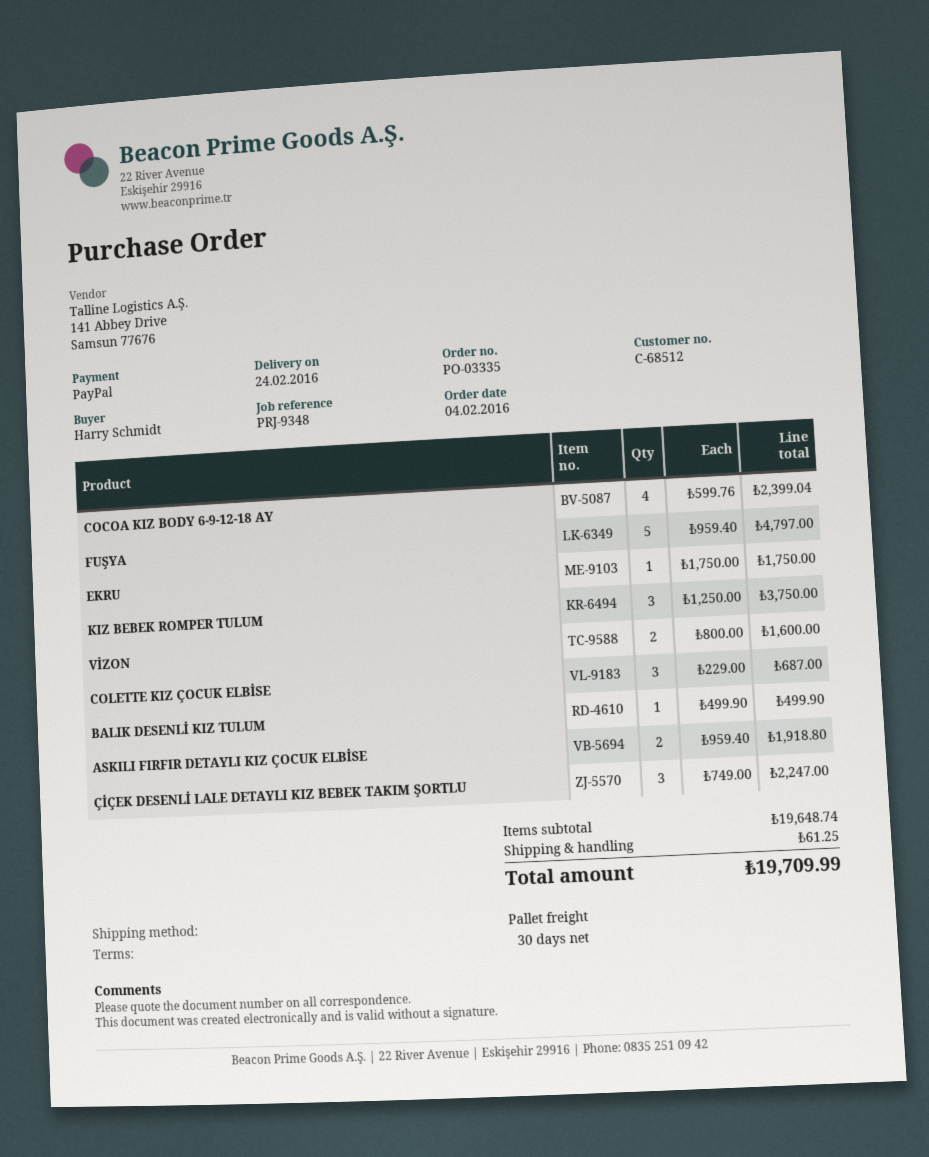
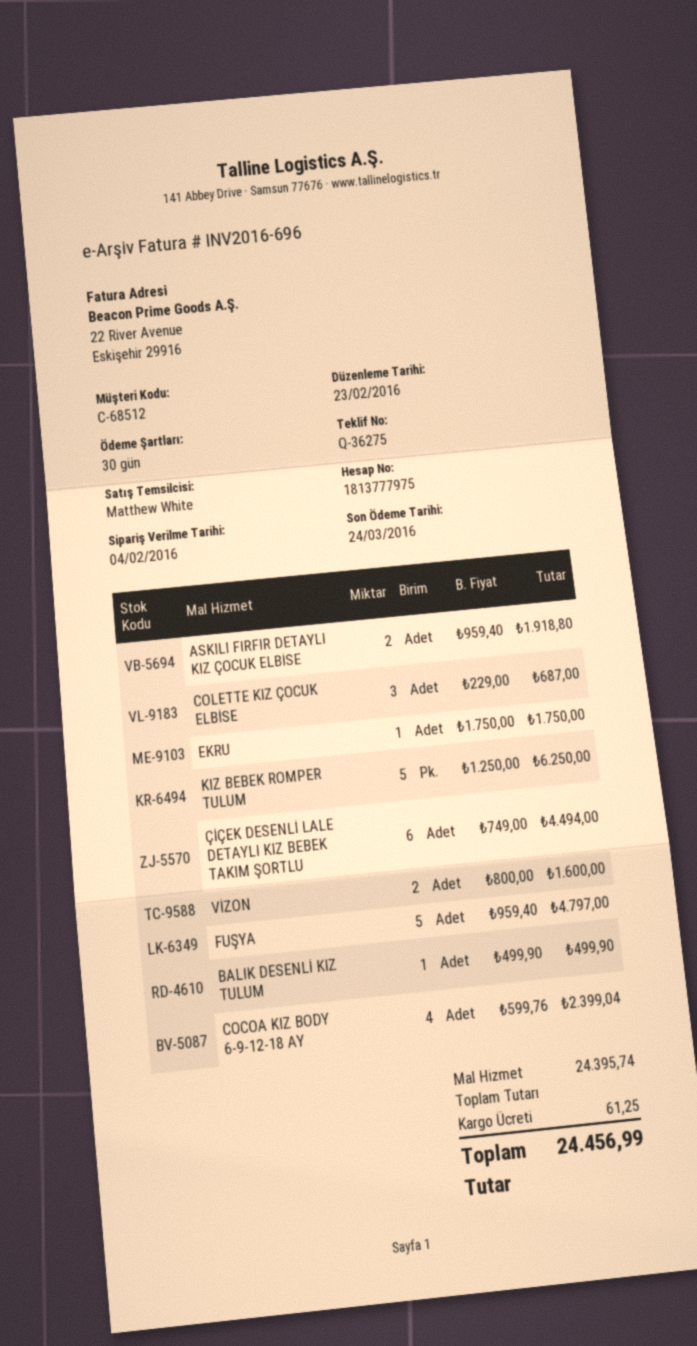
KIZ BEBEK ROMPER TULUM: 3 x 1250.00 = 3750.00 -> 5 x 1250.00 = 6250.00
ÇİÇEK DESENLİ LALE DETAYLI KIZ BEBEK TAKIM ŞORTLU: 3 x 749.00 = 2247.00 -> 6 x 749.00 = 4494.00
subtotal: 19648.74 -> 24395.74
total: 19709.99 -> 24456.99

